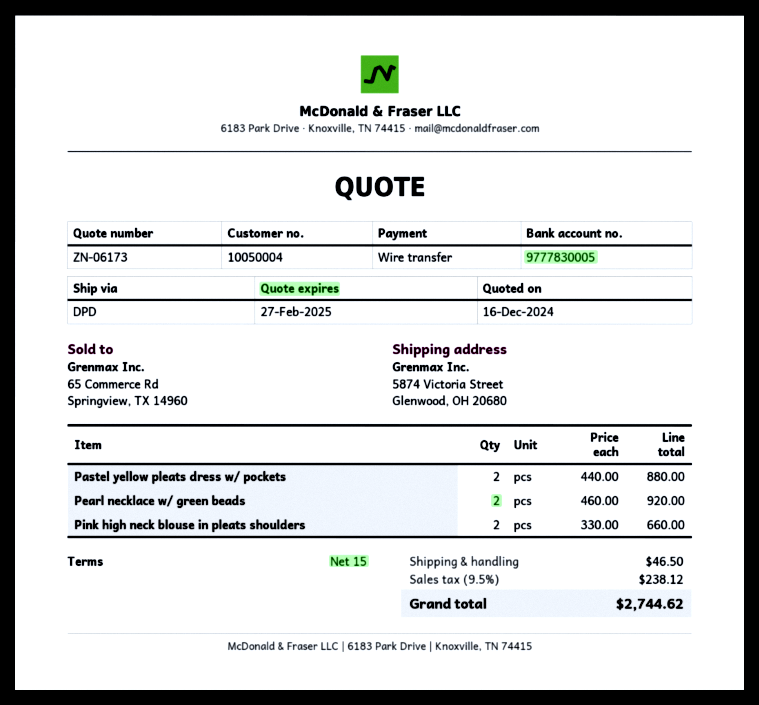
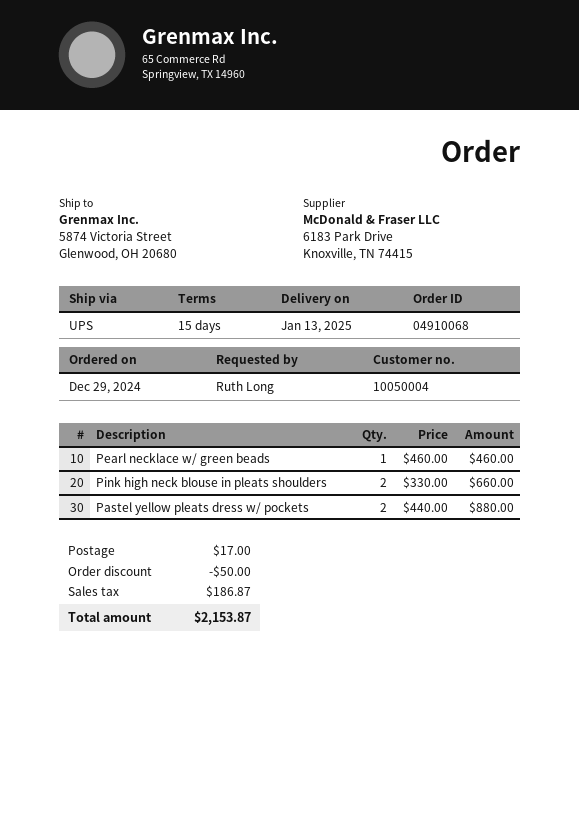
shipping method: DPD -> UPS
Pearl necklace w/ green beads: 2 x 460.00 = 920.00 -> 1 x 460.00 = 460.00
discount: none -> 50.00
shipping: 46.50 -> 17.00
tax: 238.12 -> 186.87
total: 2744.62 -> 2153.87

